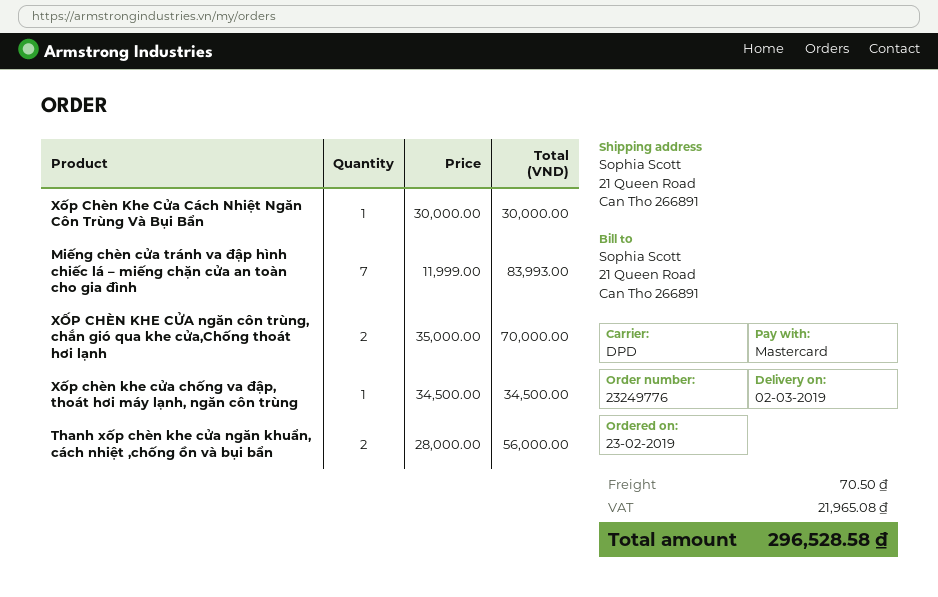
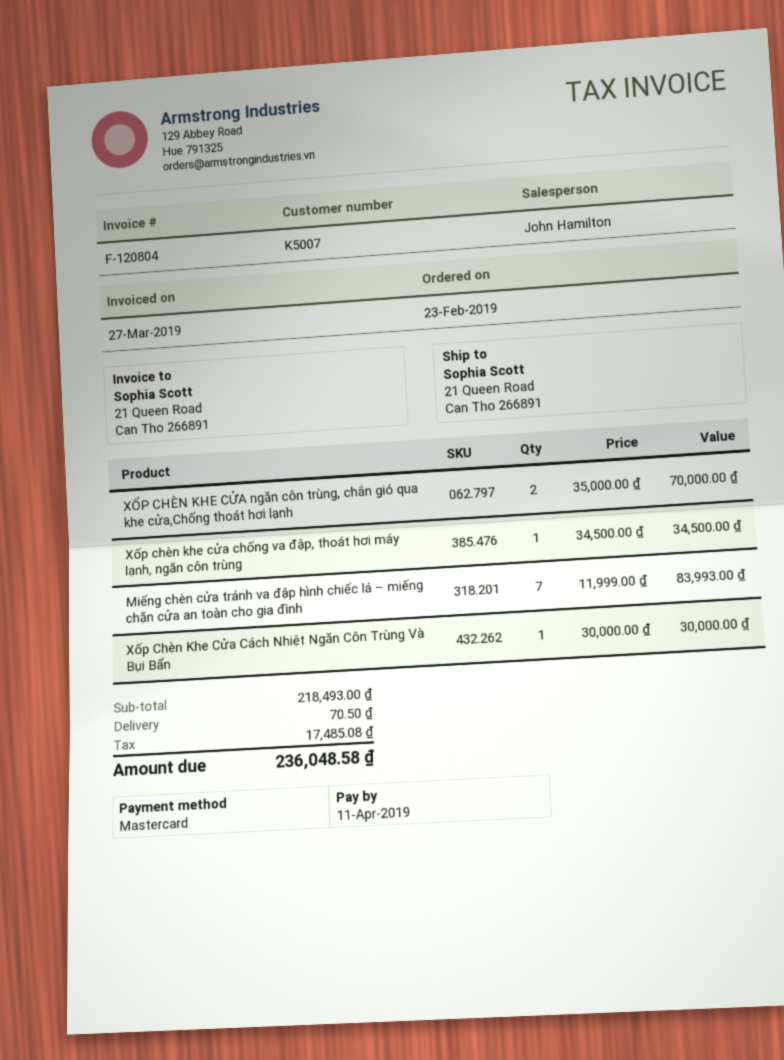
Thanh xốp chèn khe cửa ngăn khuẩn, cách nhiệt ,chống ồn và bụi bẩn: 2 x 28000.00 = 56000.00 -> none
tax: 21965.08 -> 17485.08
total: 296528.58 -> 236048.58

